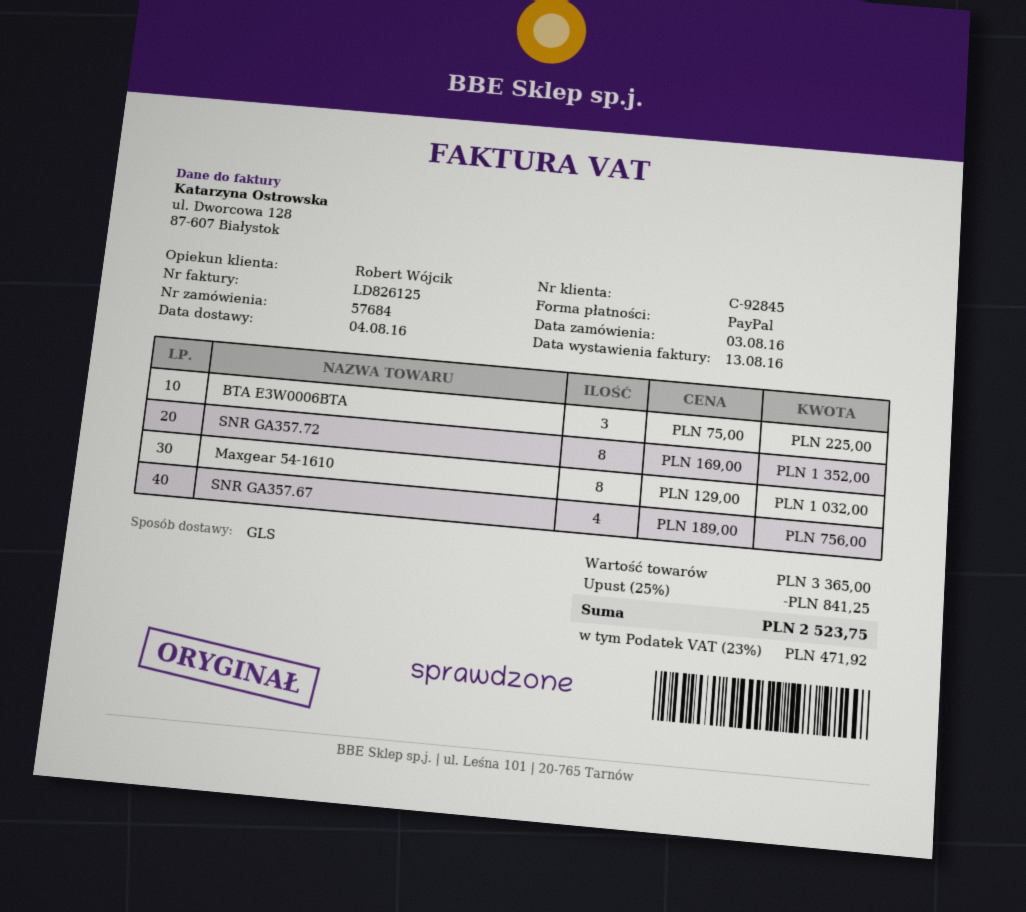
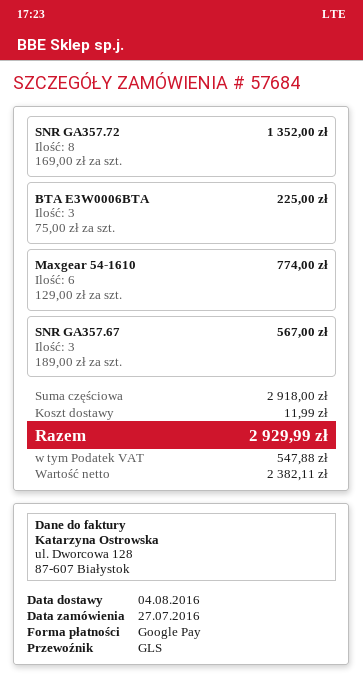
order date: 2016-08-03 -> 2016-07-27
payment method: PayPal -> Google Pay
Maxgear 54-1610: 8 x 129.00 = 1032.00 -> 6 x 129.00 = 774.00
SNR GA357.67: 4 x 189.00 = 756.00 -> 3 x 189.00 = 567.00
subtotal: 3365.00 -> 2918.00
discount: 25% = 841.25 -> none
shipping: none -> 11.99
tax: 471.92 -> 547.88
total: 2523.75 -> 2929.99

